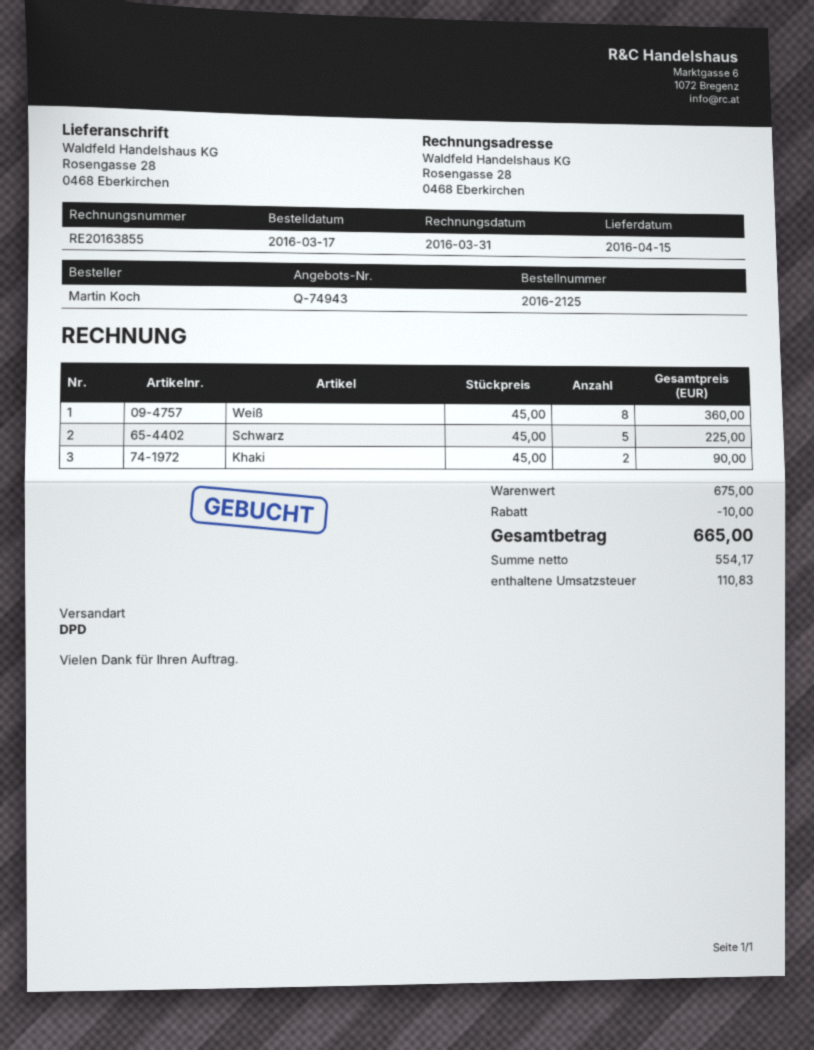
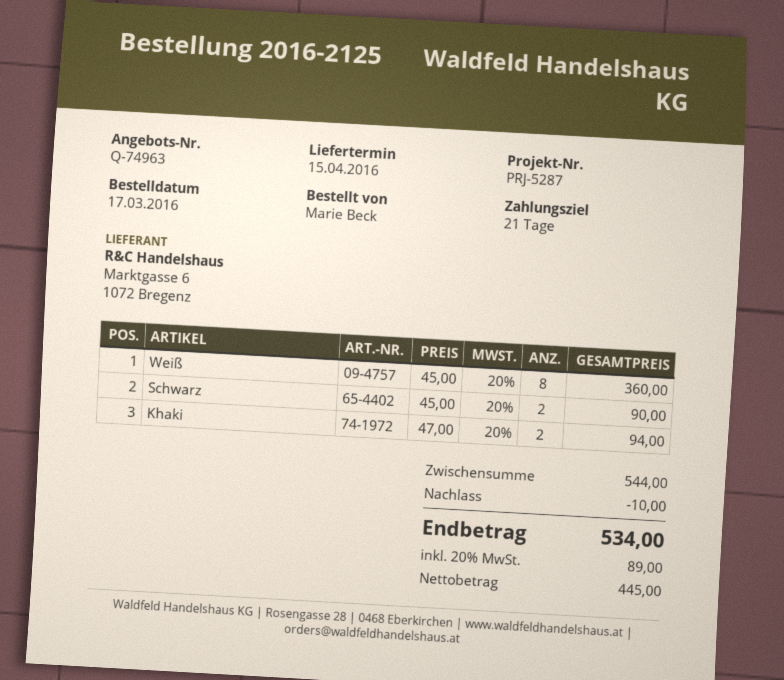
quote number: Q-74943 -> Q-74963
ordered by: Martin Koch -> Marie Beck
Schwarz: 5 x 45.00 = 225.00 -> 2 x 45.00 = 90.00
Khaki: 2 x 45.00 = 90.00 -> 2 x 47.00 = 94.00
subtotal: 675.00 -> 544.00
net: 554.17 -> 445.00
tax: 110.83 -> 89.00
total: 665.00 -> 534.00

